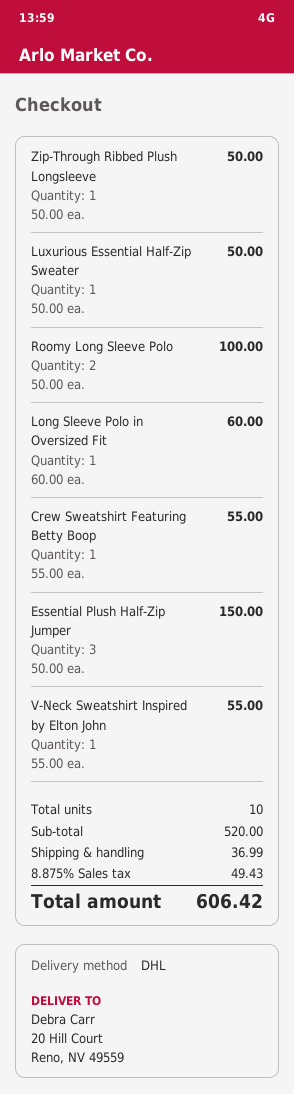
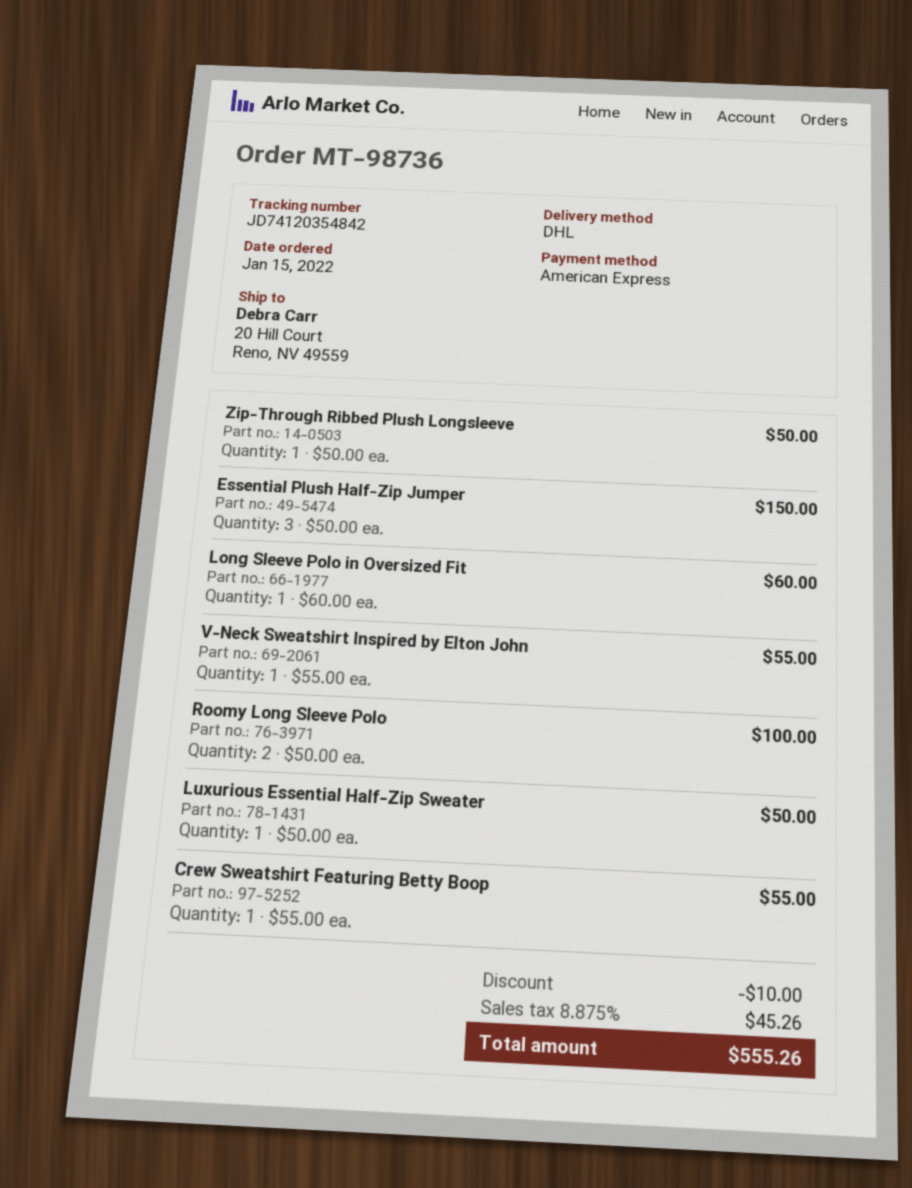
discount: none -> 10.00
shipping: 36.99 -> none
tax: 8.875% = 49.43 -> 8.875% = 45.26
total: 606.42 -> 555.26

